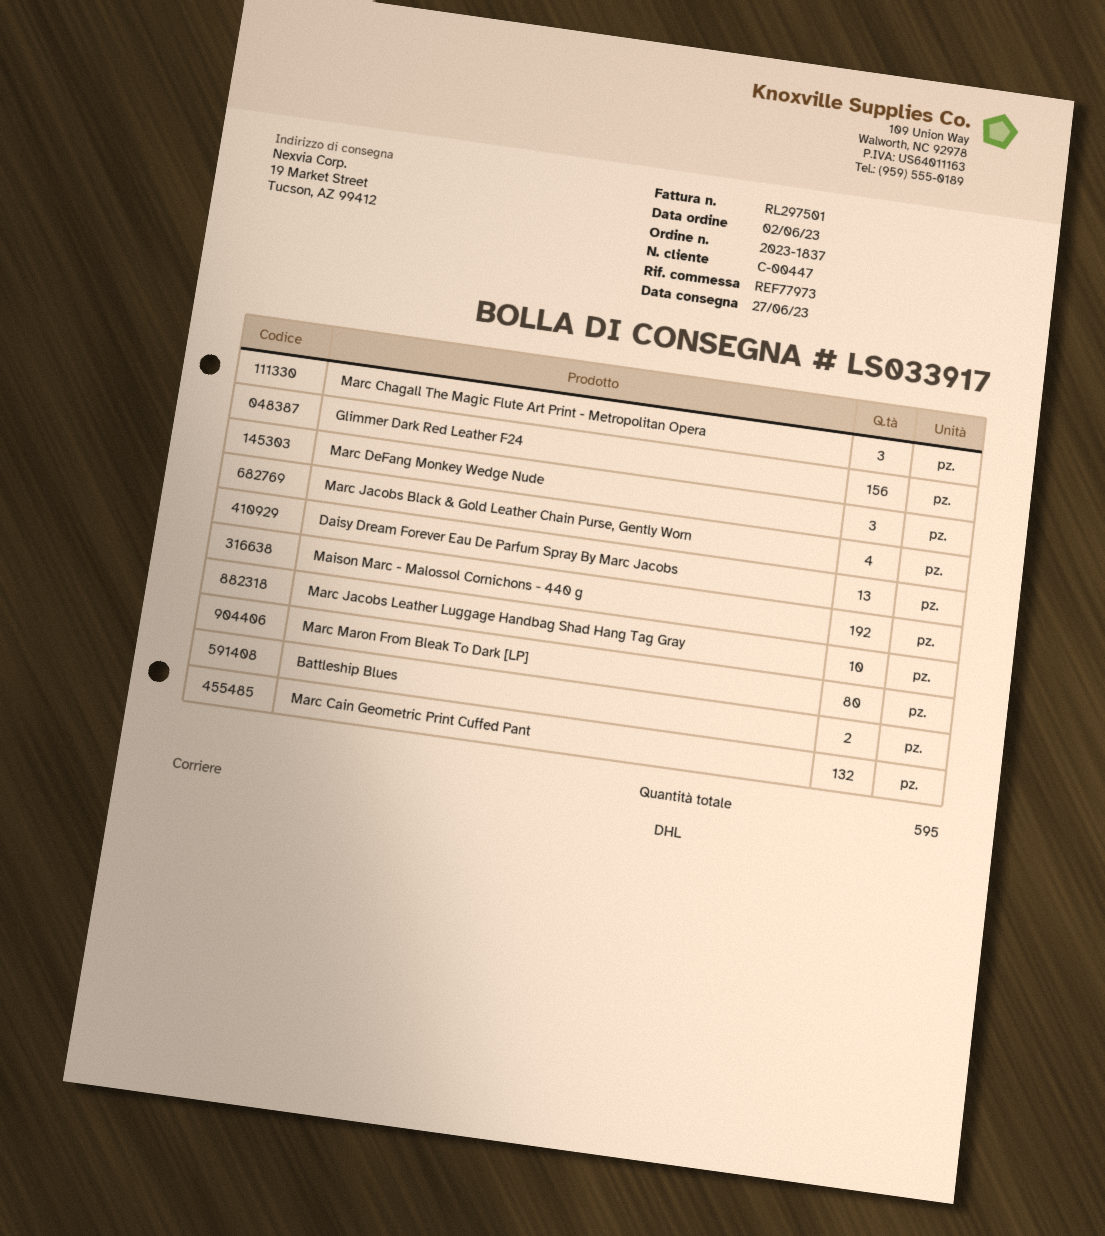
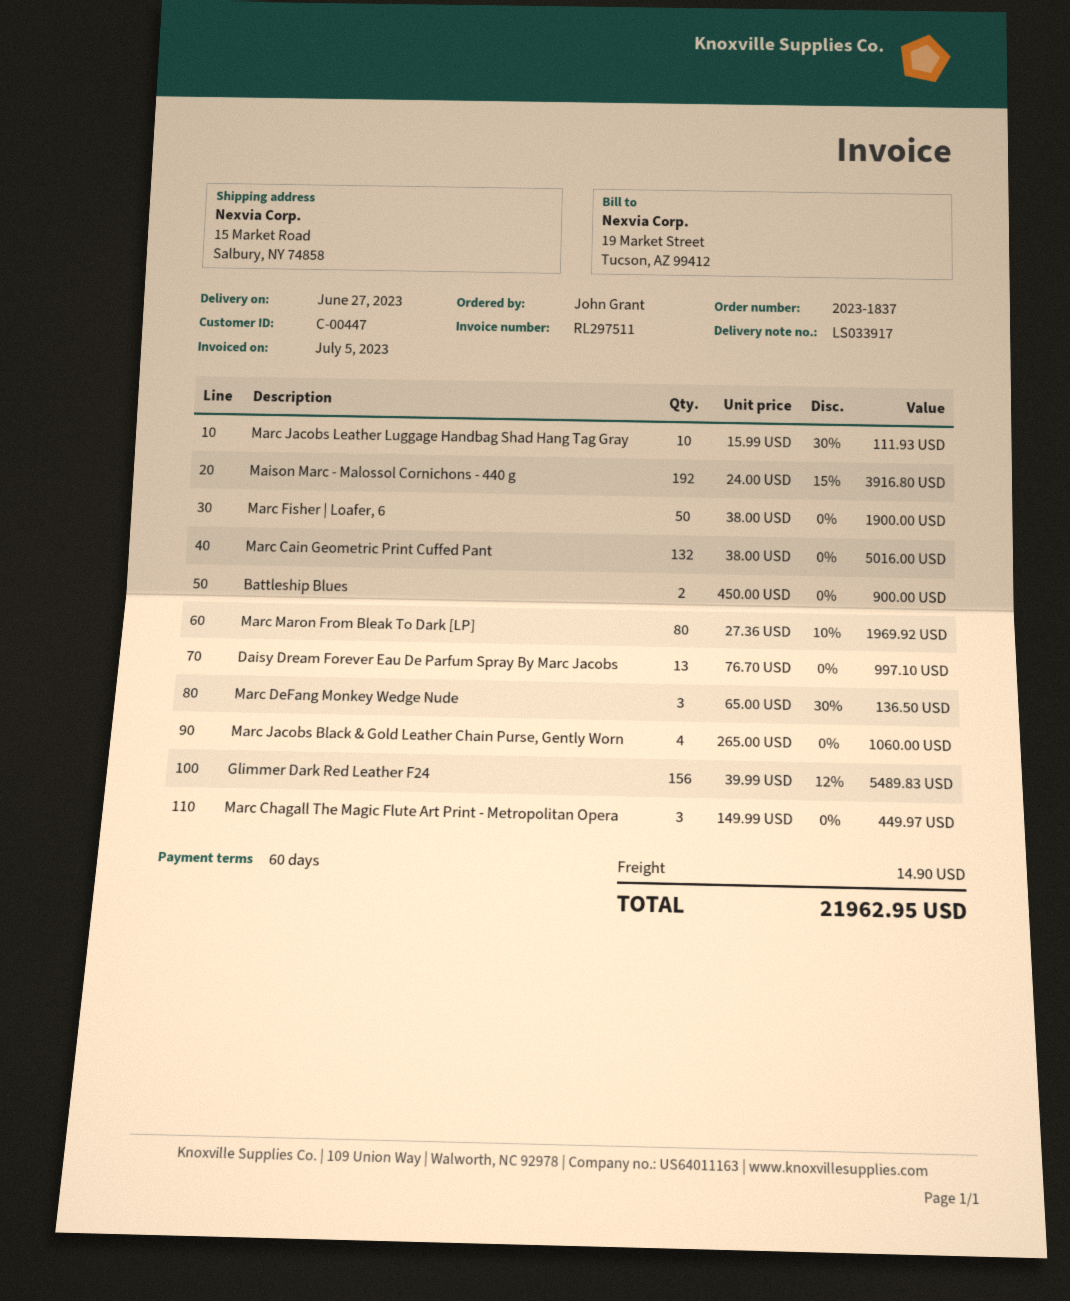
invoice number: RL297501 -> RL297511
ship to: 19 Market Street, Tucson, AZ 99412 -> 15 Market Road, Salbury, NY 74858
Marc Fisher | Loafer, 6: none -> 50

